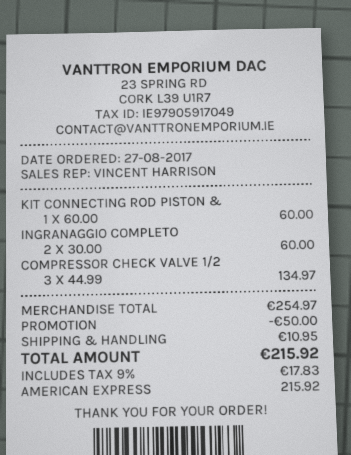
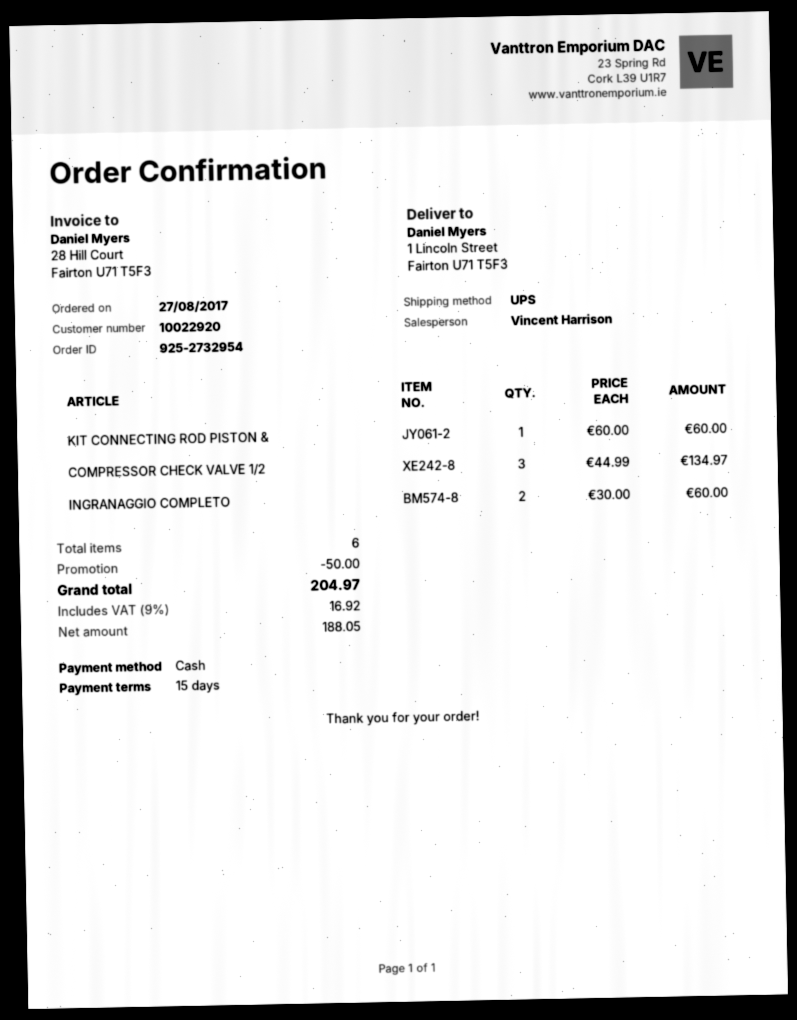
payment method: American Express -> cash
shipping: 10.95 -> none
tax: 9% = 17.83 -> 9% = 16.92
total: 215.92 -> 204.97

